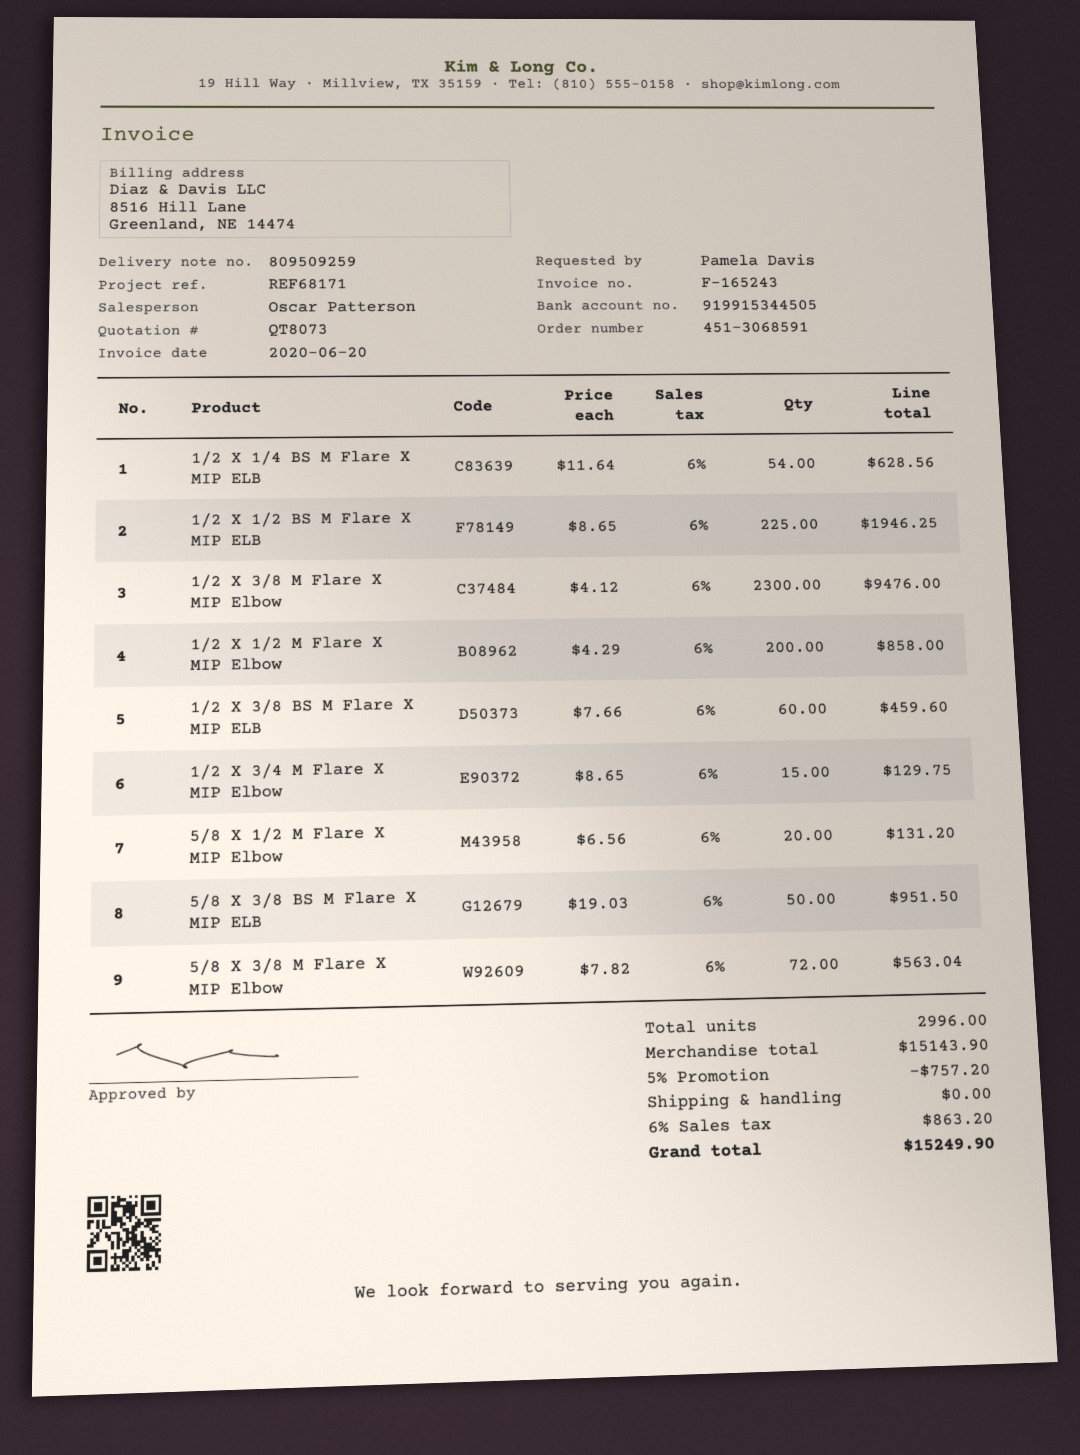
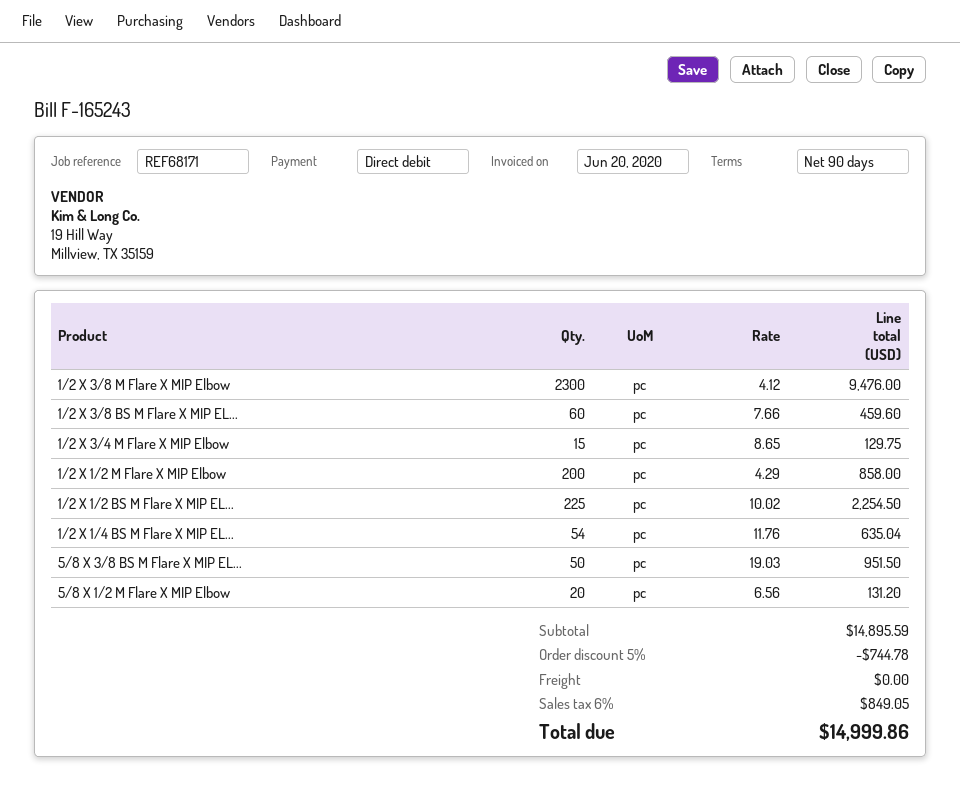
1/2 X 1/4 BS M Flare X MIP ELB: 54 x 11.64 = 628.56 -> 54 x 11.76 = 635.04
1/2 X 1/2 BS M Flare X MIP ELB: 225 x 8.65 = 1946.25 -> 225 x 10.02 = 2254.50
5/8 X 3/8 M Flare X MIP Elbow: 72 x 7.82 = 563.04 -> none
subtotal: 15143.90 -> 14895.59
discount: 5% = 757.20 -> 5% = 744.78
tax: 6% = 863.20 -> 6% = 849.05
total: 15249.90 -> 14999.86

